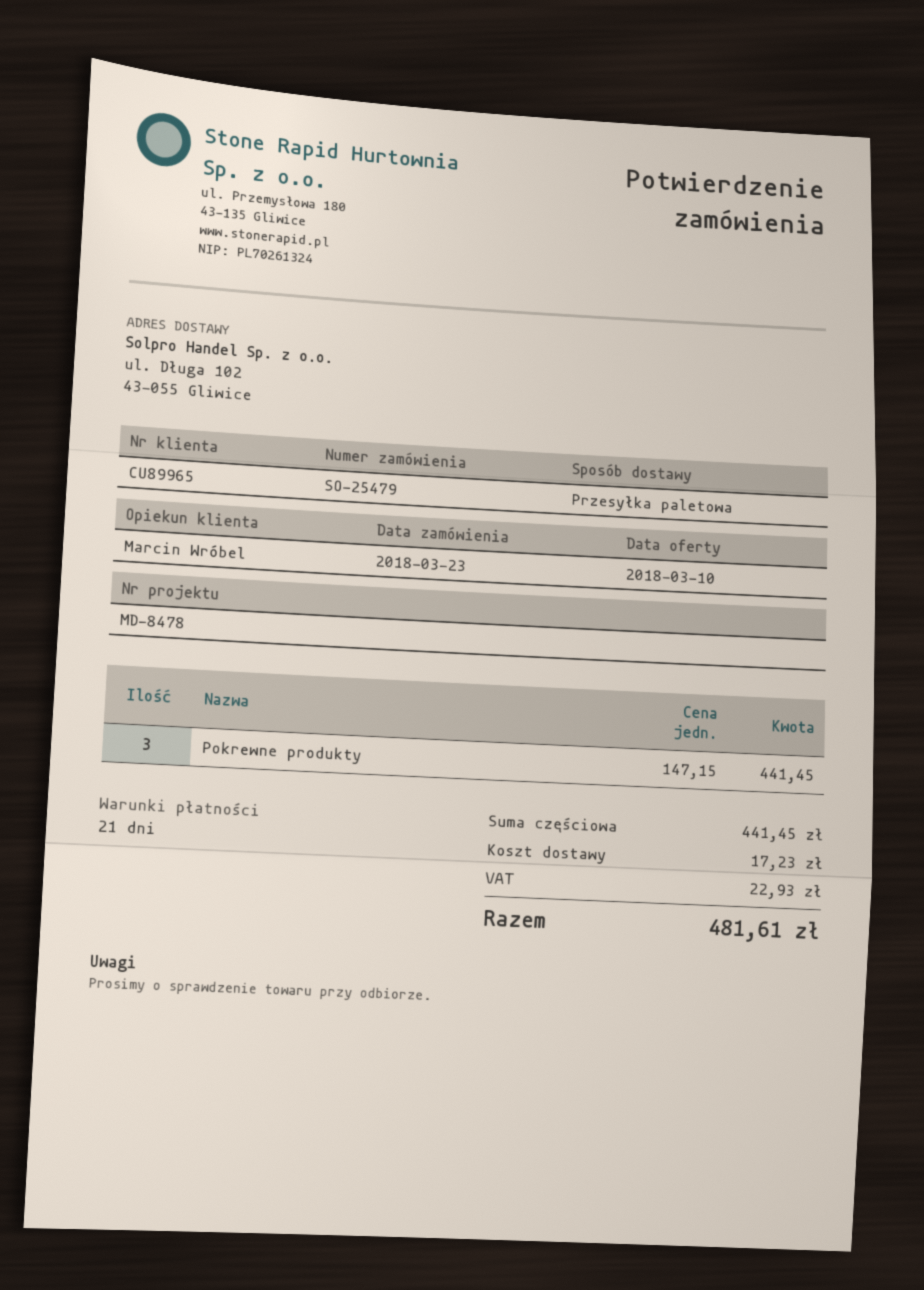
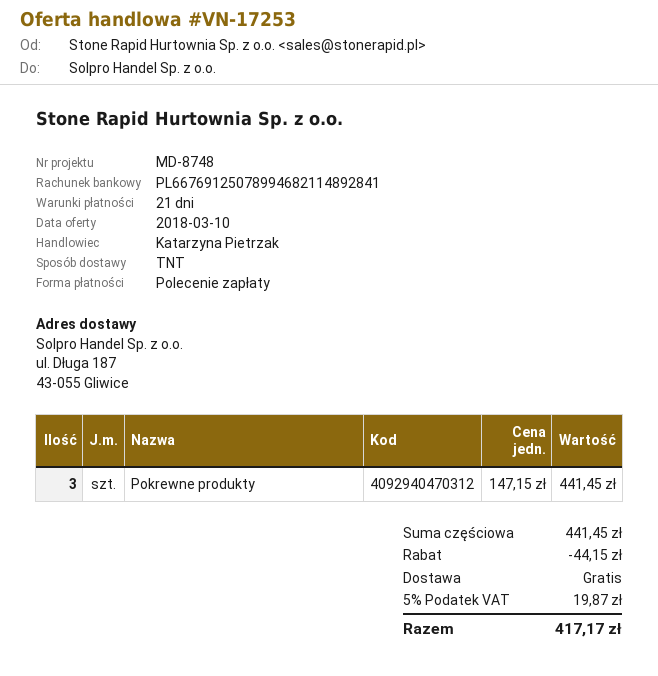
reference: MD-8478 -> MD-8748
sales rep: Marcin Wróbel -> Katarzyna Pietrzak
shipping method: pallet freight -> TNT
ship to: ul. Długa 102, 43-055 Gliwice -> ul. Długa 187, 43-055 Gliwice
discount: none -> 44.15
shipping: 17.23 -> 0.00
tax: 22.93 -> 19.87
total: 481.61 -> 417.17

